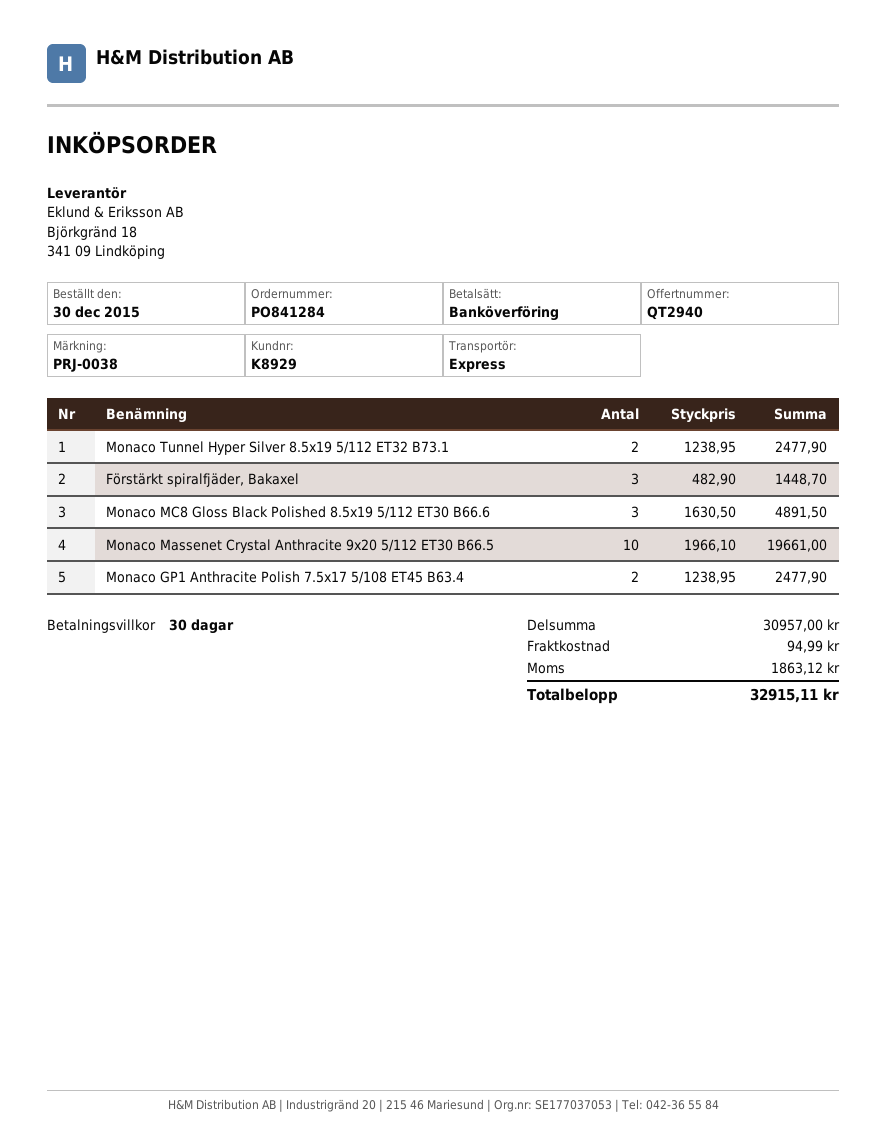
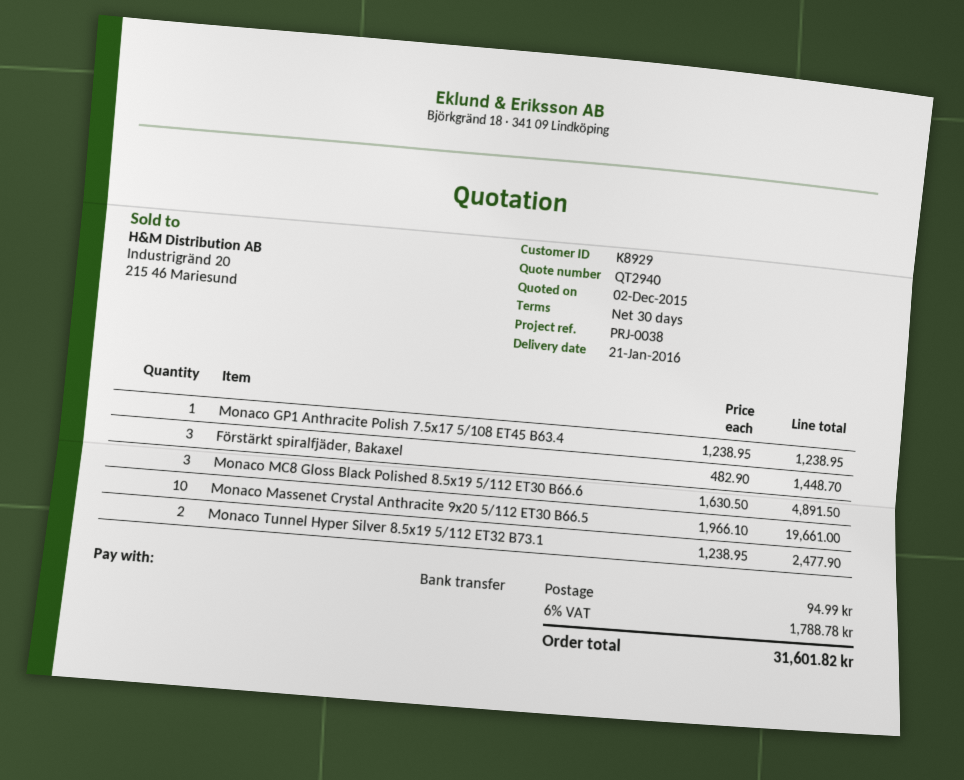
Monaco GP1 Anthracite Polish 7.5x17 5/108 ET45 B63.4: 2 x 1238.95 = 2477.90 -> 1 x 1238.95 = 1238.95
tax: 1863.12 -> 1788.78
total: 32915.11 -> 31601.82

